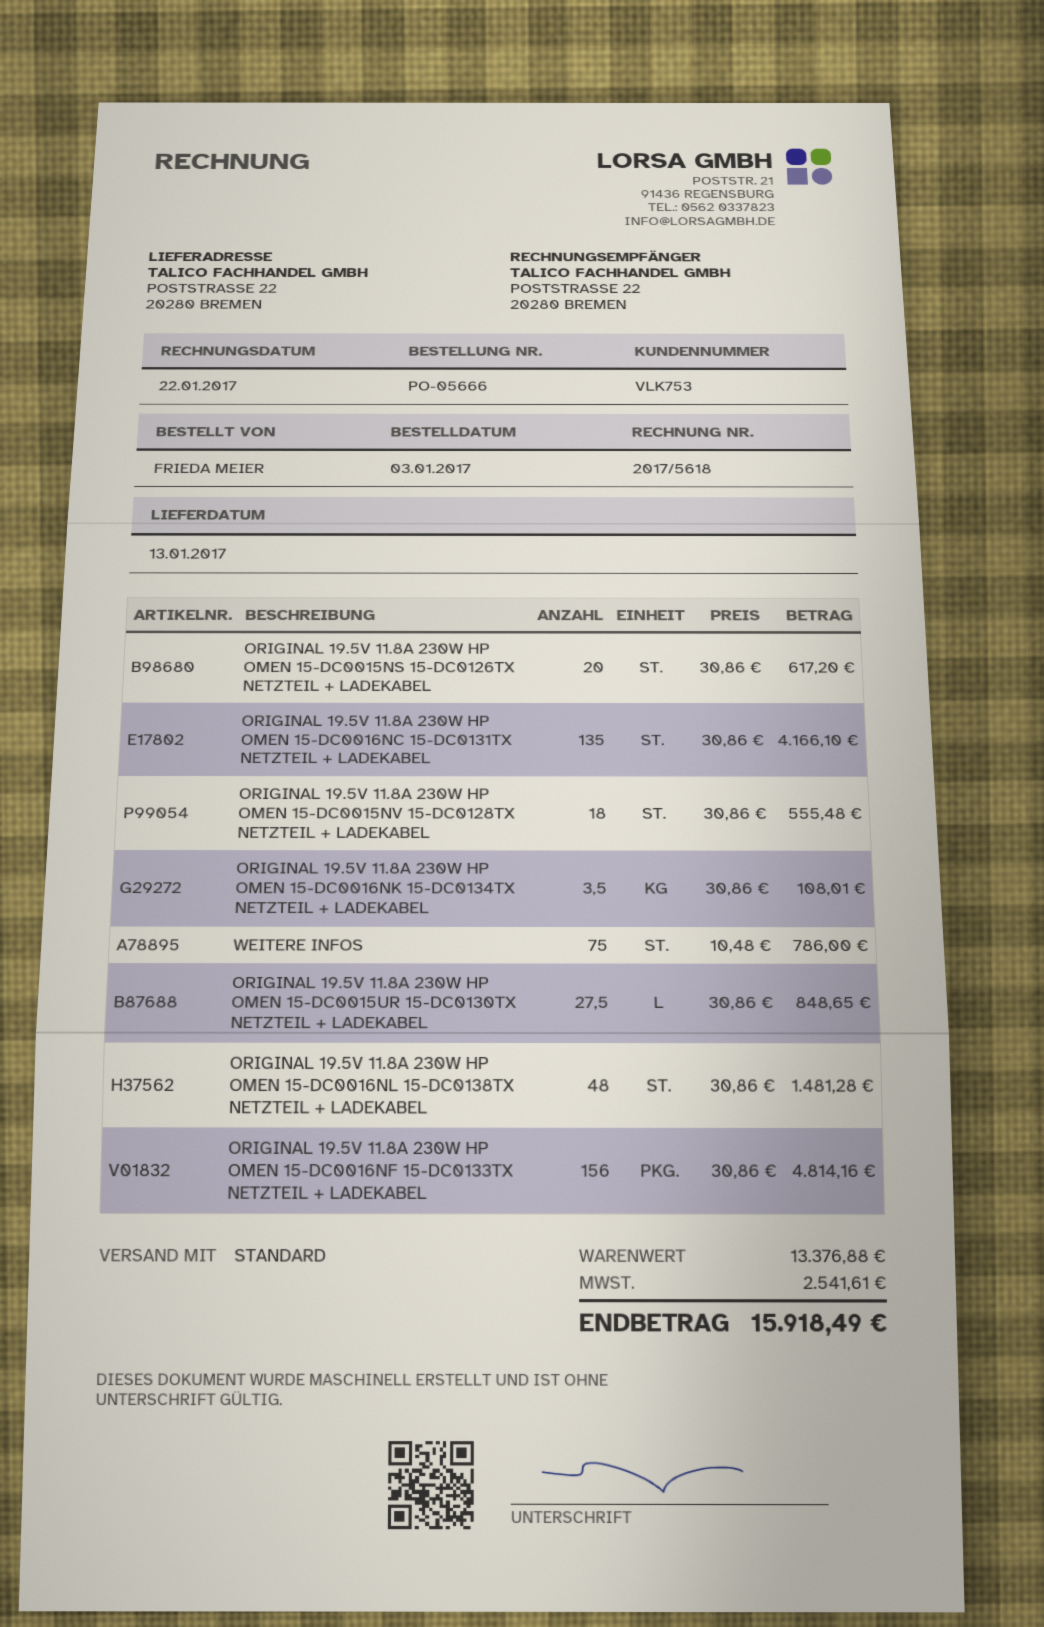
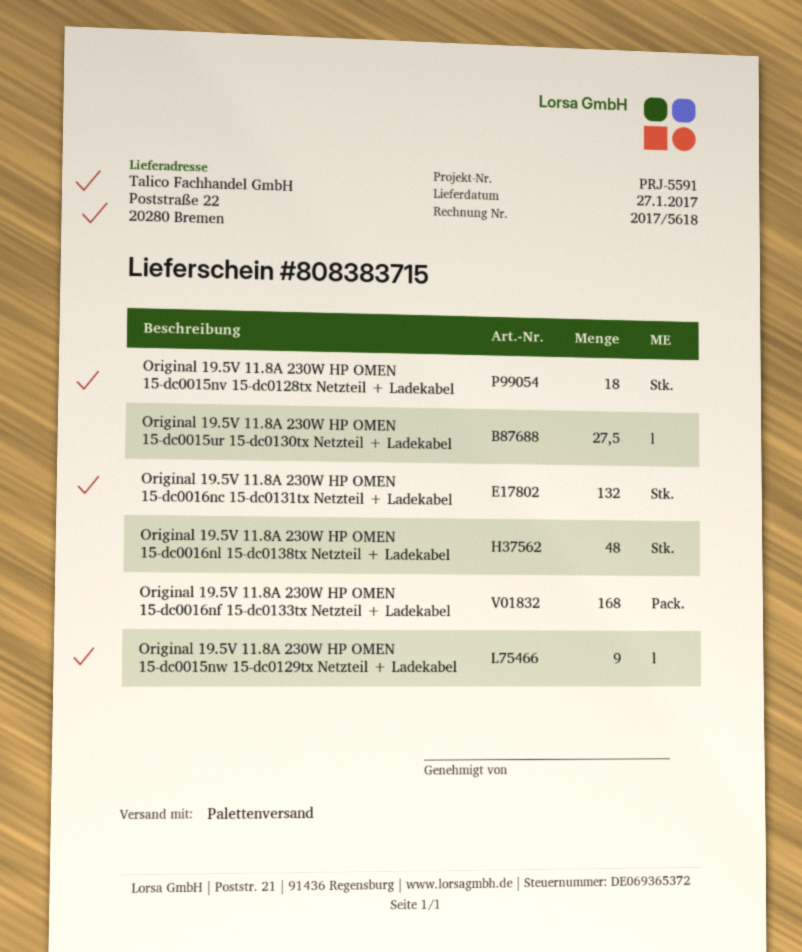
delivery date: 2017-01-13 -> 2017-01-27
shipping method: standard -> pallet freight
ORIGINAL 19.5V 11.8A 230W HP OMEN 15-DC0015NS 15-DC0126TX NETZTEIL + LADEKABEL: 20 -> none
ORIGINAL 19.5V 11.8A 230W HP OMEN 15-DC0016NC 15-DC0131TX NETZTEIL + LADEKABEL: 135 -> 132
ORIGINAL 19.5V 11.8A 230W HP OMEN 15-DC0016NK 15-DC0134TX NETZTEIL + LADEKABEL: 3.5 -> none
WEITERE INFOS: 75 -> none
ORIGINAL 19.5V 11.8A 230W HP OMEN 15-DC0016NF 15-DC0133TX NETZTEIL + LADEKABEL: 156 -> 168
Original 19.5V 11.8A 230W HP OMEN 15-dc0015nw 15-dc0129tx Netzteil + Ladekabel: none -> 9

